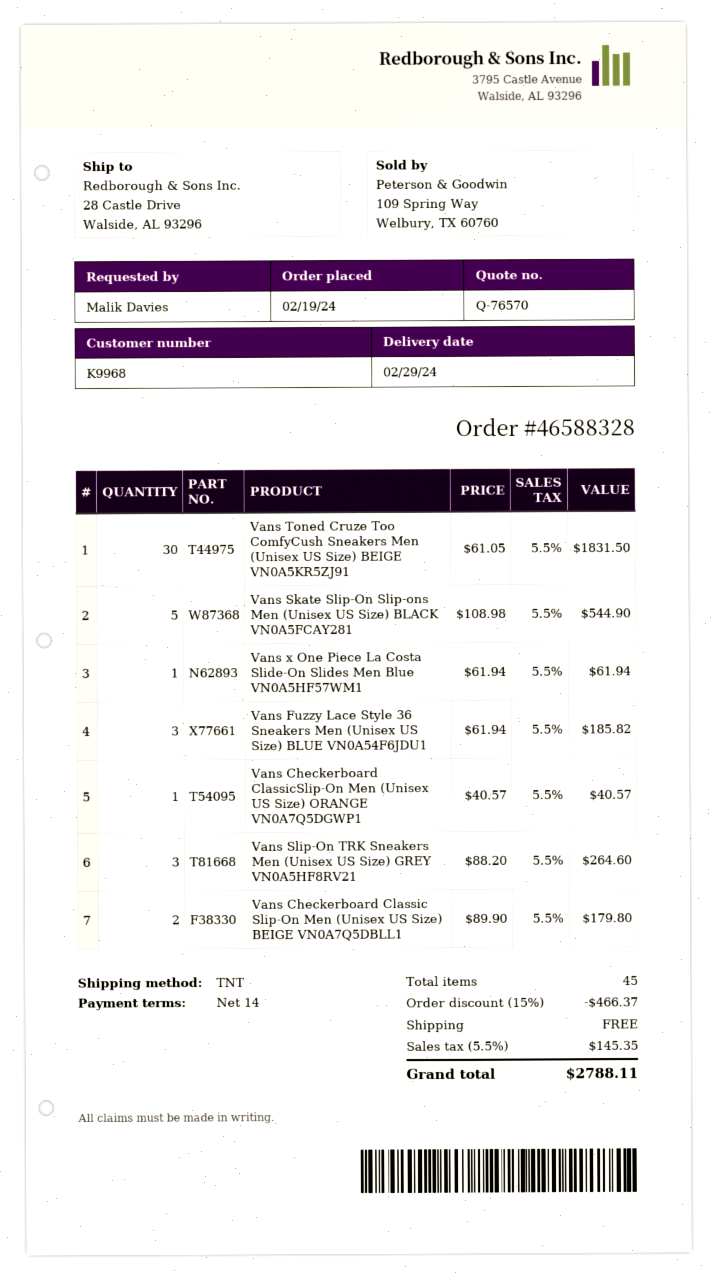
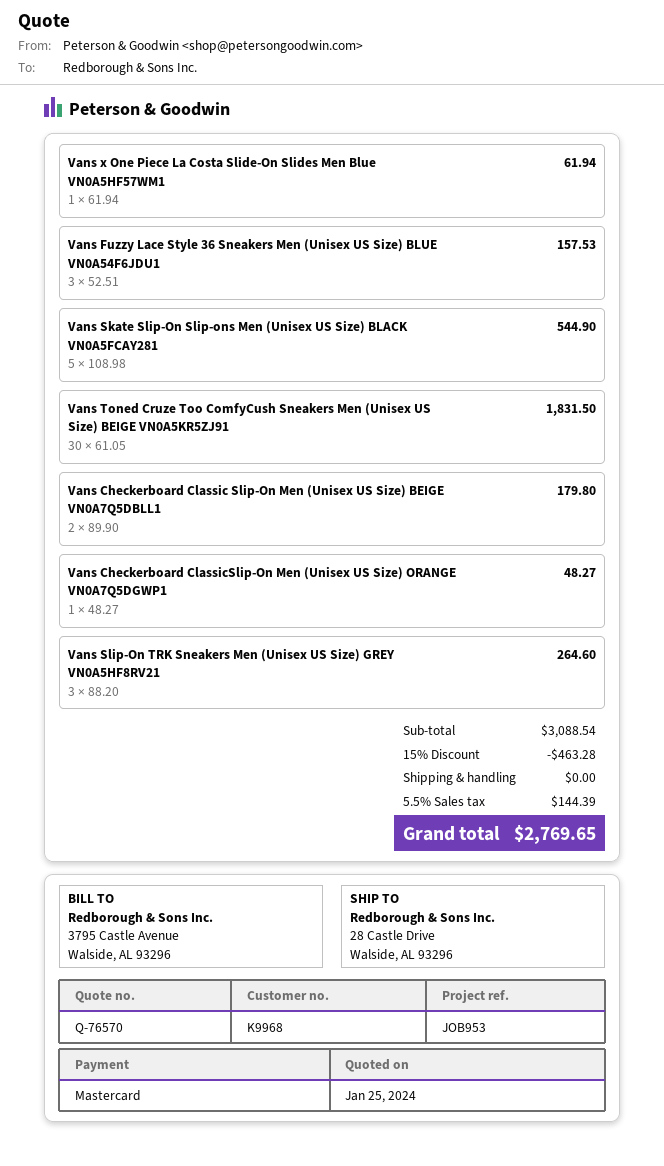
Vans Fuzzy Lace Style 36 Sneakers Men (Unisex US Size) BLUE VN0A54F6JDU1: 3 x 61.94 = 185.82 -> 3 x 52.51 = 157.53
Vans Checkerboard ClassicSlip-On Men (Unisex US Size) ORANGE VN0A7Q5DGWP1: 1 x 40.57 = 40.57 -> 1 x 48.27 = 48.27
discount: 15% = 466.37 -> 15% = 463.28
tax: 5.5% = 145.35 -> 5.5% = 144.39
total: 2788.11 -> 2769.65

